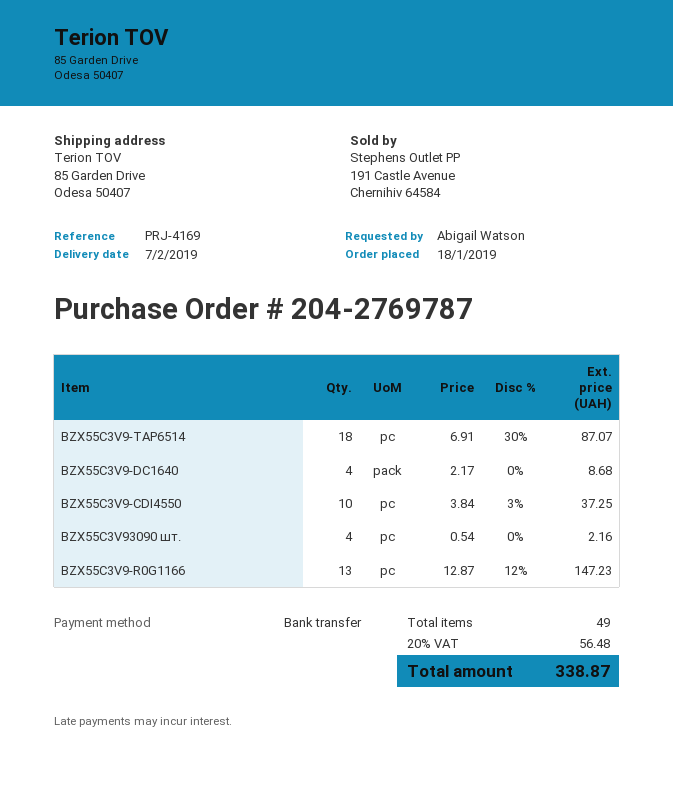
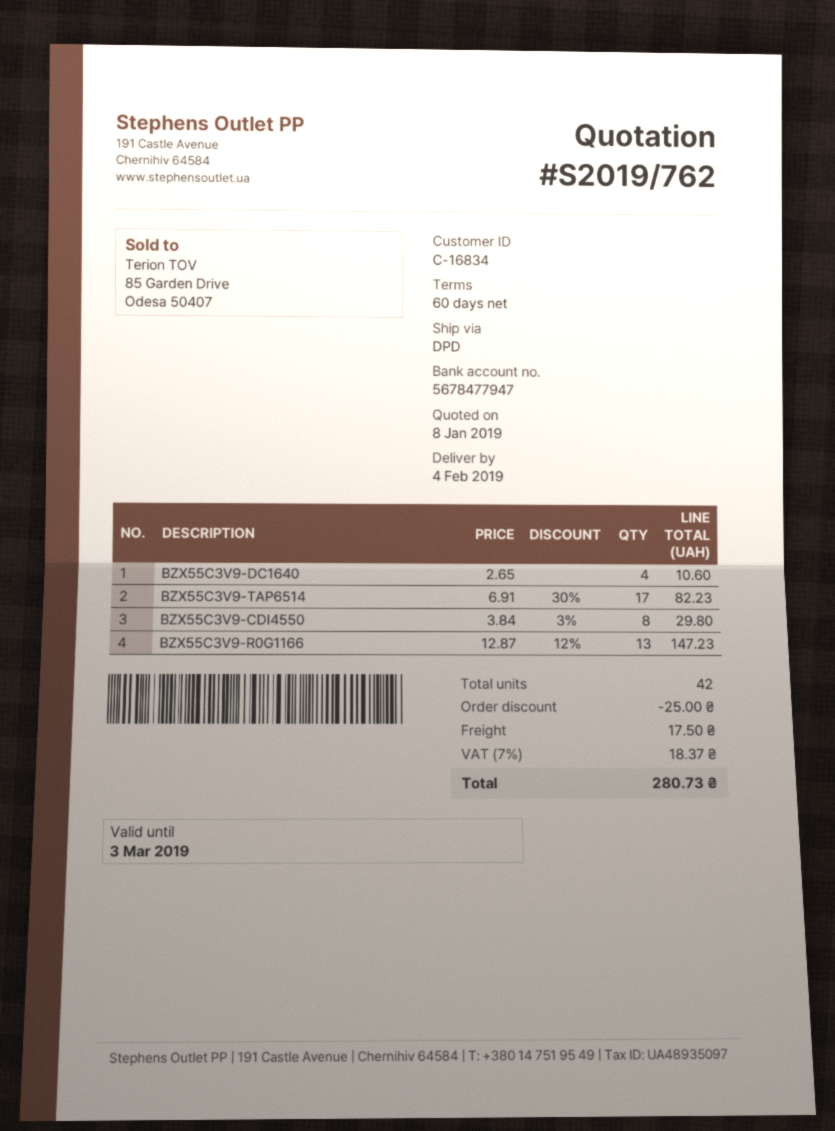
delivery date: 2019-02-07 -> 2019-02-04
BZX55C3V9-TAP6514: 18 x 6.91 - 30% = 87.07 -> 17 x 6.91 - 30% = 82.23
BZX55C3V9-DC1640: 4 x 2.17 = 8.68 -> 4 x 2.65 = 10.60
BZX55C3V9-CDI4550: 10 x 3.84 - 3% = 37.25 -> 8 x 3.84 - 3% = 29.80
BZX55C3V93090 шт.: 4 x 0.54 = 2.16 -> none
total quantity: 49 -> 42
discount: none -> 25.00
shipping: none -> 17.50
tax: 20% = 56.48 -> 7% = 18.37
total: 338.87 -> 280.73

